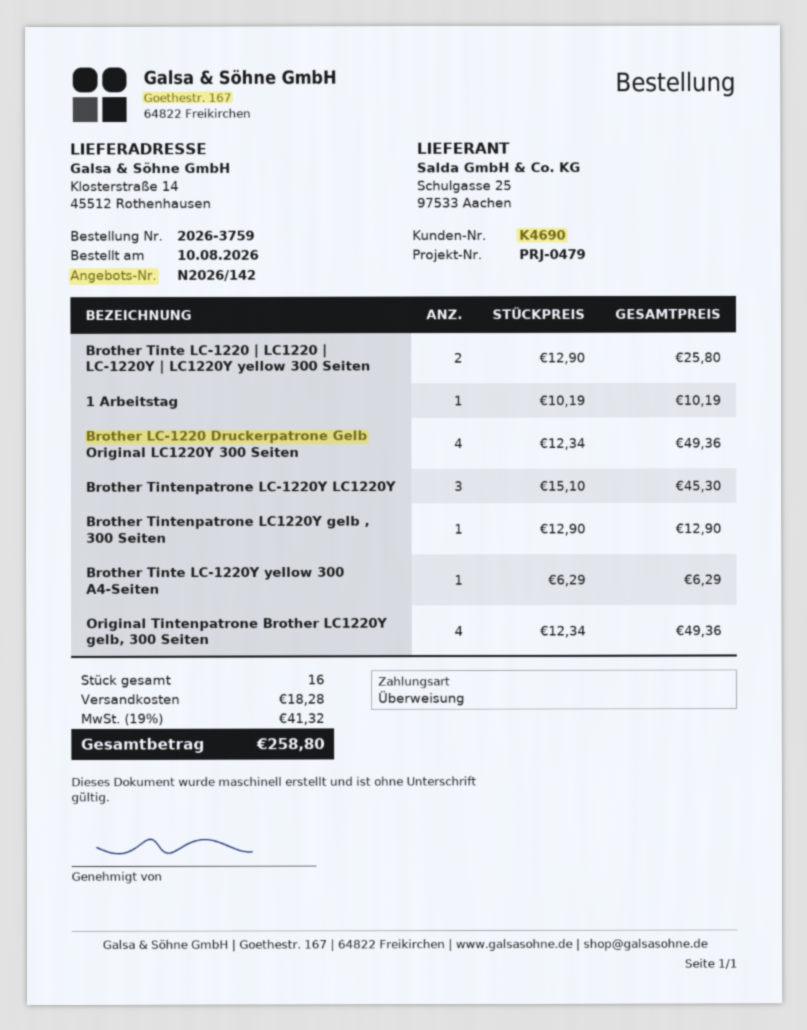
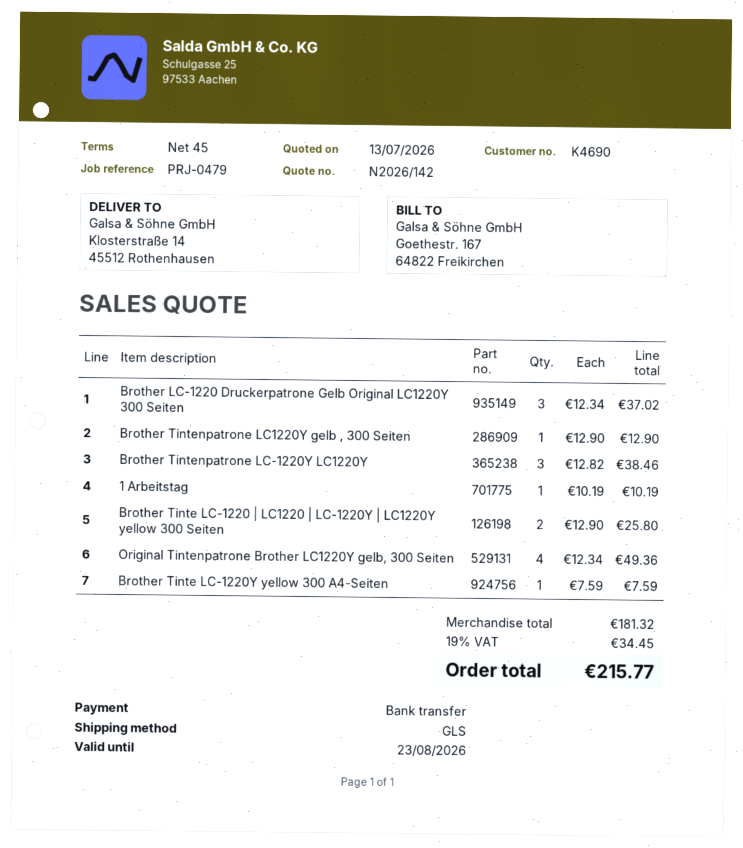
Brother LC-1220 Druckerpatrone Gelb Original LC1220Y 300 Seiten: 4 x 12.34 = 49.36 -> 3 x 12.34 = 37.02
Brother Tintenpatrone LC-1220Y LC1220Y: 3 x 15.10 = 45.30 -> 3 x 12.82 = 38.46
Brother Tinte LC-1220Y yellow 300 A4-Seiten: 1 x 6.29 = 6.29 -> 1 x 7.59 = 7.59
shipping: 18.28 -> none
tax: 19% = 41.32 -> 19% = 34.45
total: 258.80 -> 215.77

